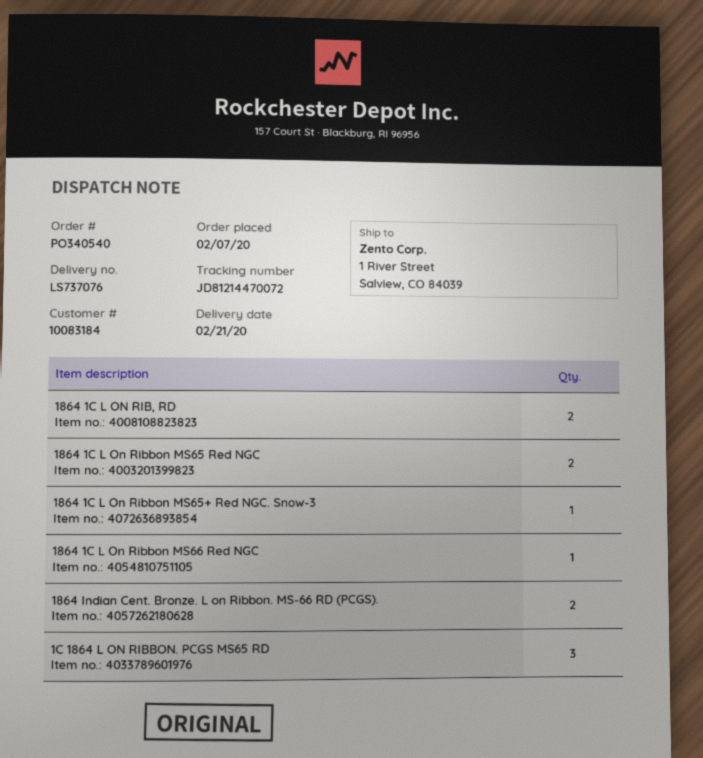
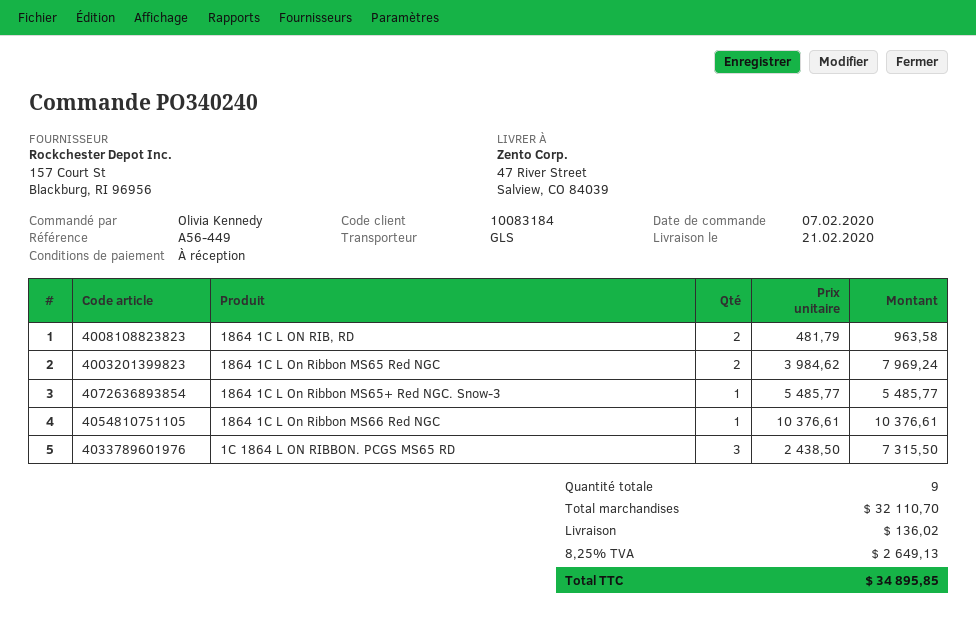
order number: PO340540 -> PO340240
ship to: 1 River Street, Salview, CO 84039 -> 47 River Street, Salview, CO 84039
1864 Indian Cent. Bronze. L on Ribbon. MS-66 RD (PCGS).: 2 -> none

